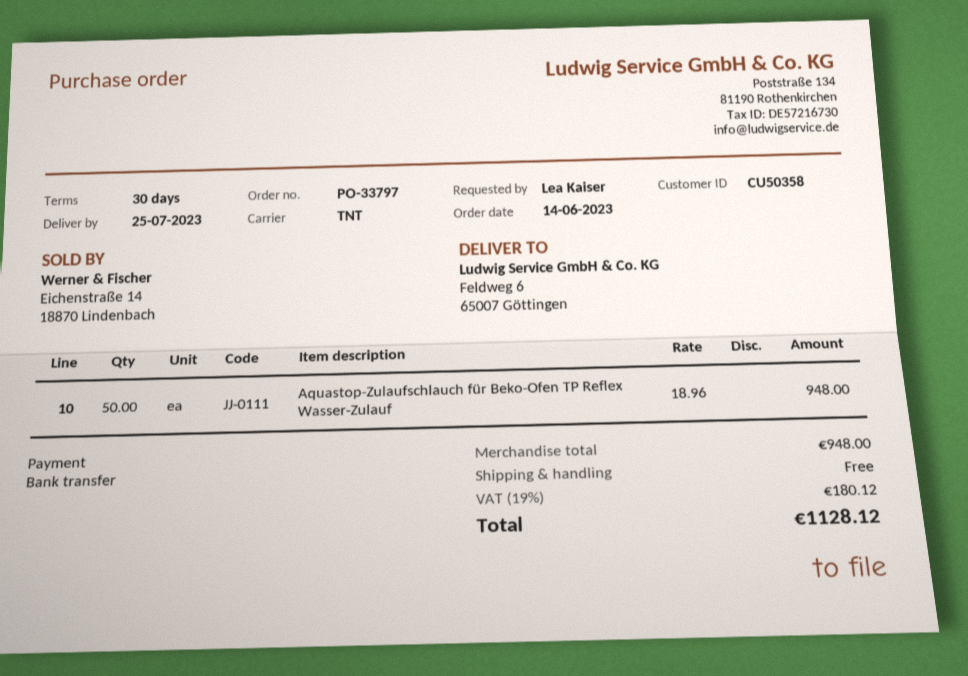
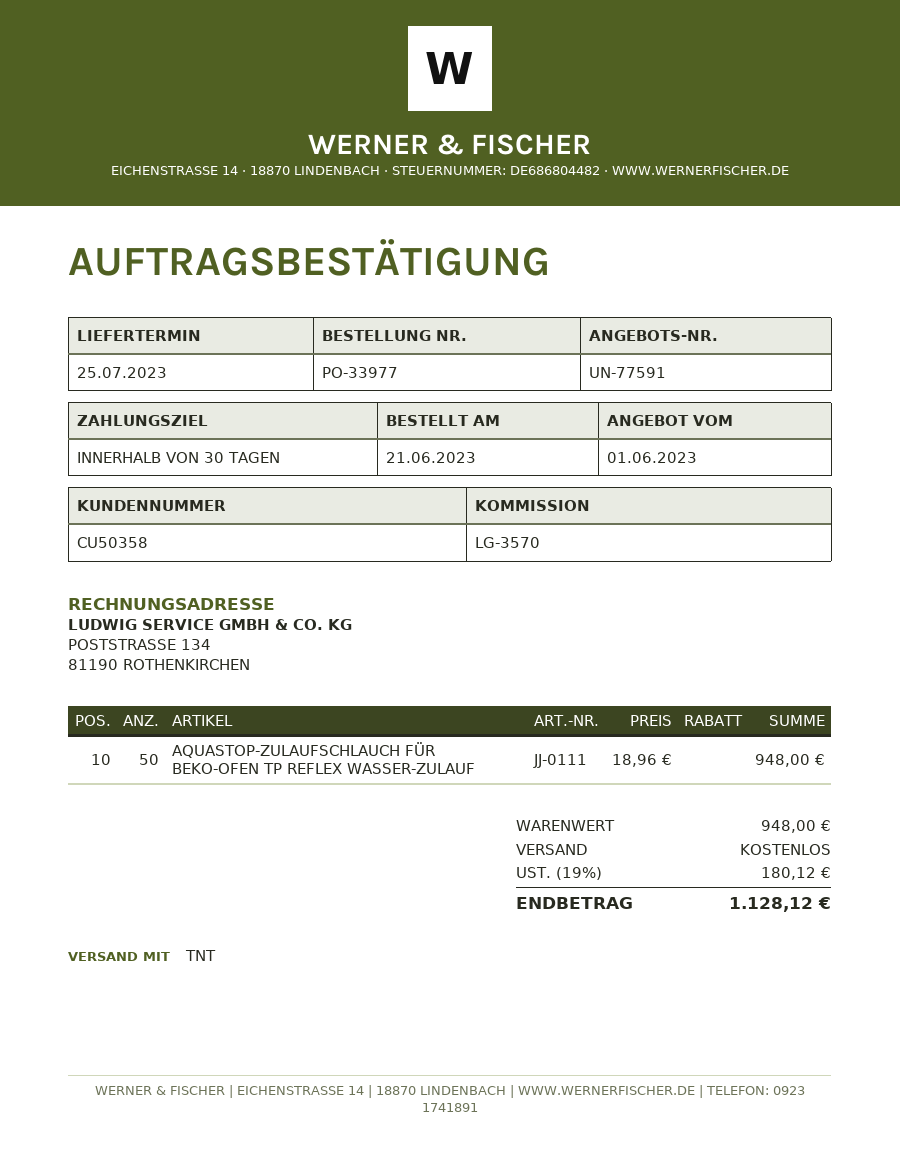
order number: PO-33797 -> PO-33977
order date: 2023-06-14 -> 2023-06-21

